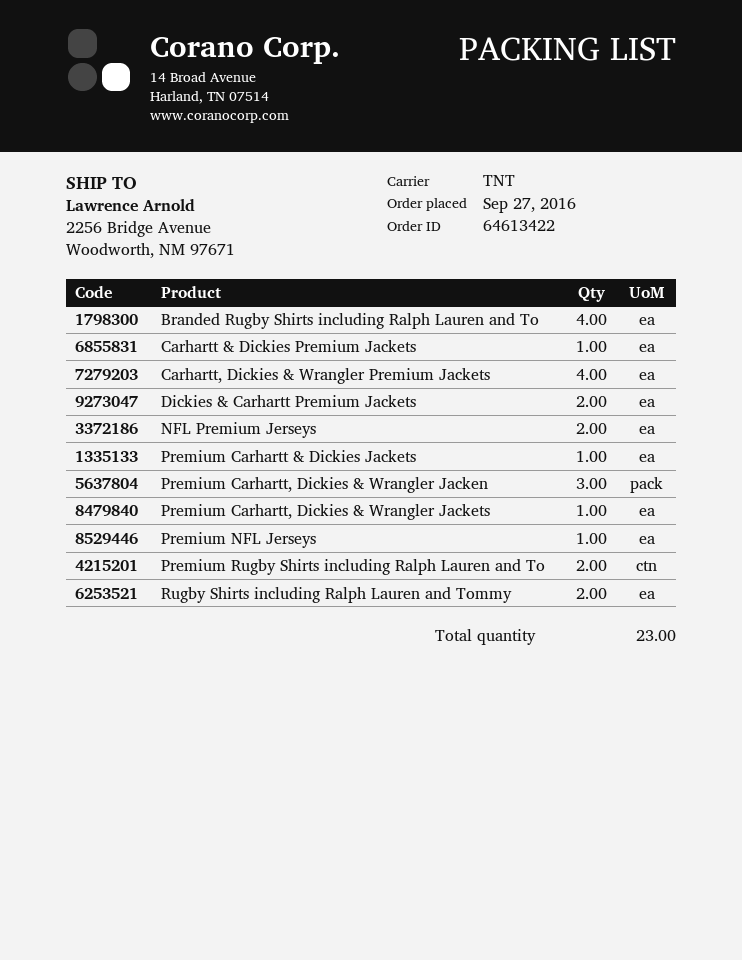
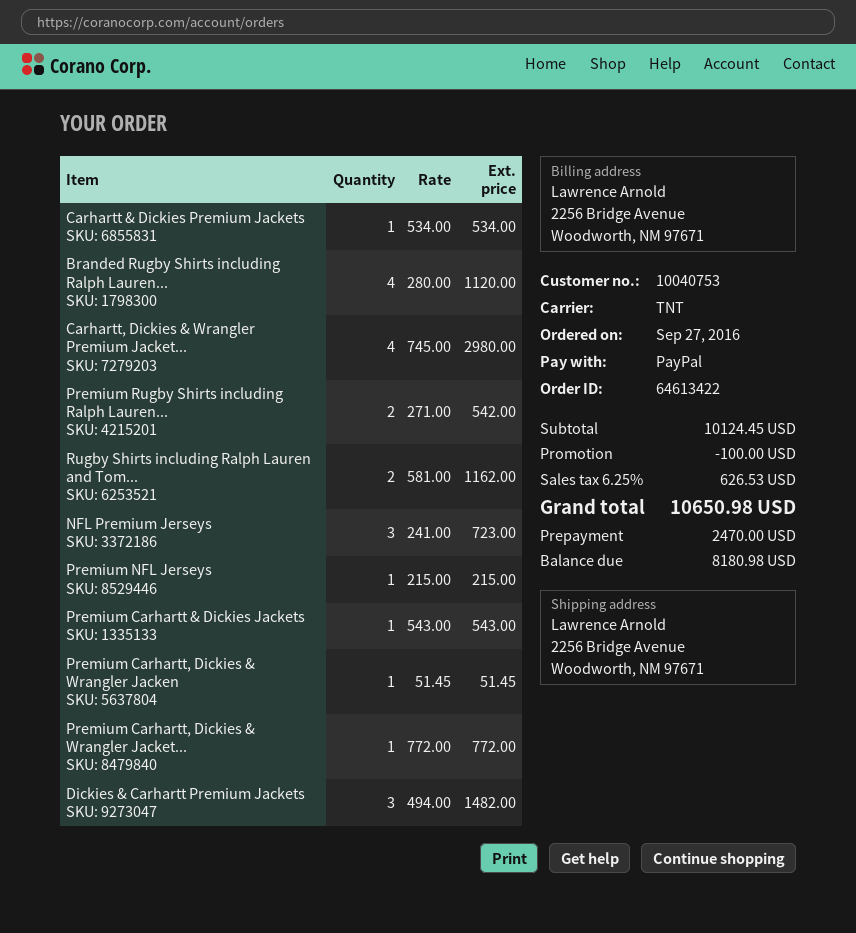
Dickies & Carhartt Premium Jackets: 2 -> 3
NFL Premium Jerseys: 2 -> 3
Premium Carhartt, Dickies & Wrangler Jacken: 3 -> 1

